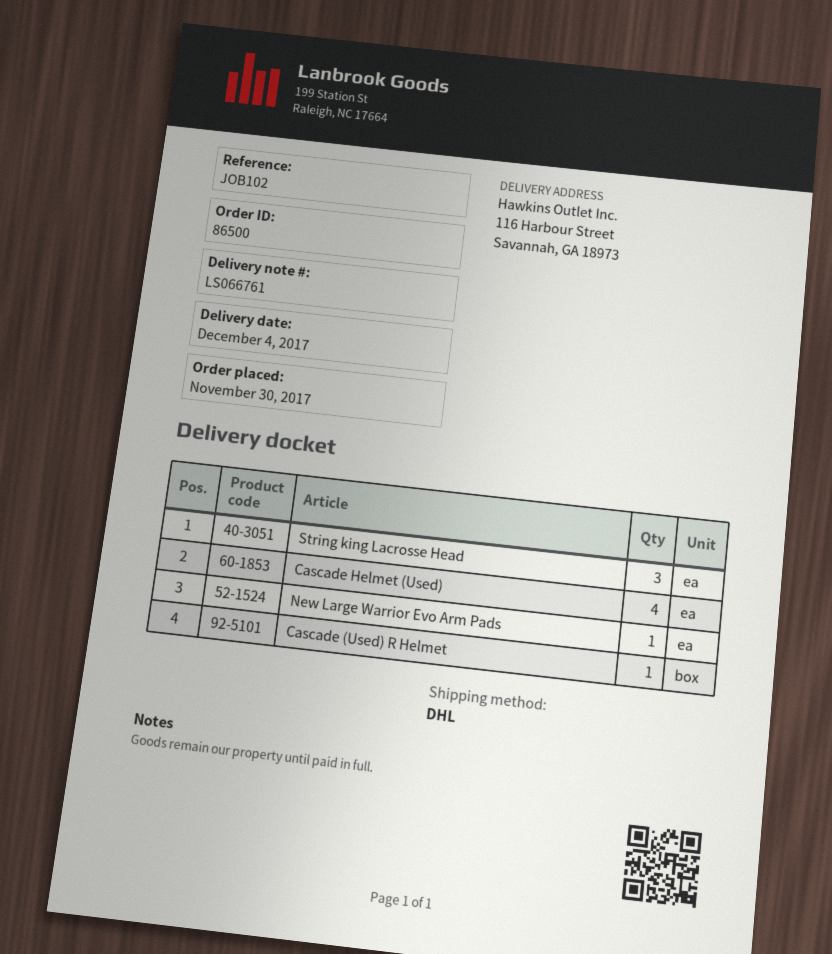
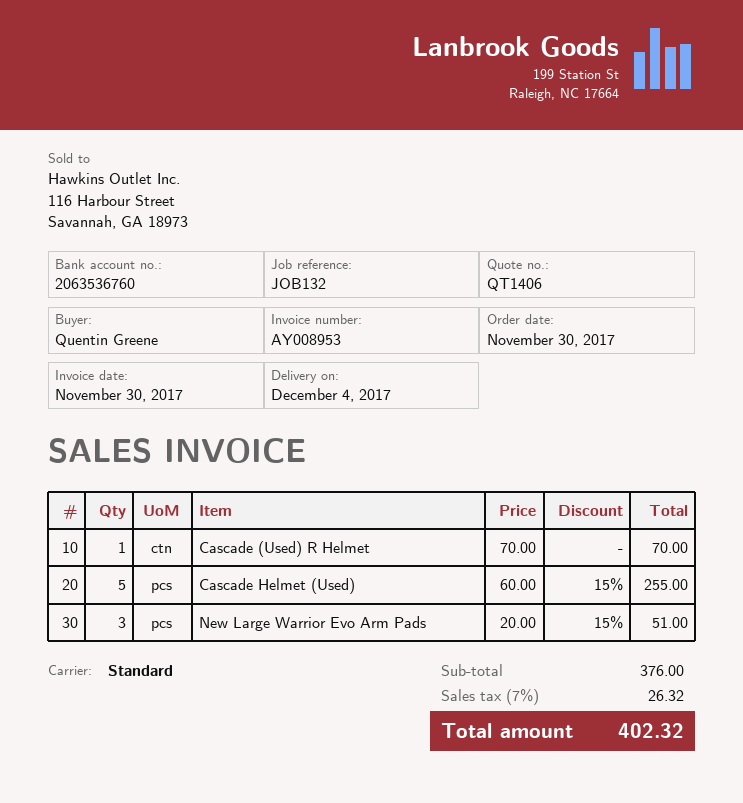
reference: JOB102 -> JOB132
shipping method: DHL -> standard
String king Lacrosse Head: 3 -> none
Cascade Helmet (Used): 4 -> 5
New Large Warrior Evo Arm Pads: 1 -> 3

